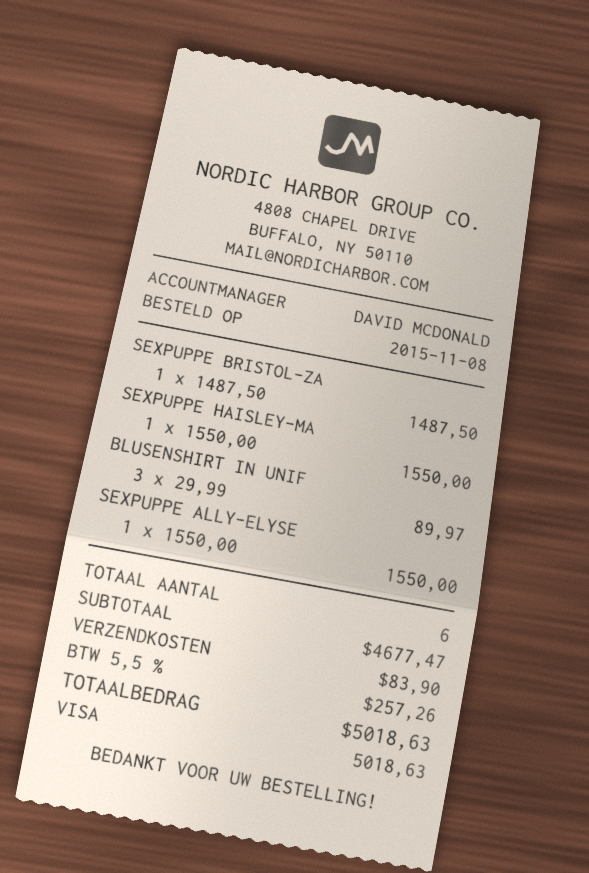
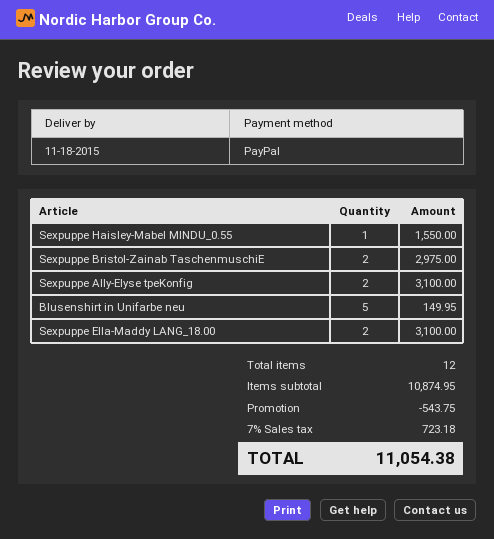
payment method: Visa -> PayPal
SEXPUPPE BRISTOL-ZA: 1 for 1487.50 -> 2 for 2975.00
BLUSENSHIRT IN UNIF: 3 for 89.97 -> 5 for 149.95
SEXPUPPE ALLY-ELYSE: 1 for 1550.00 -> 2 for 3100.00
Sexpuppe Ella-Maddy LANG_18.00: none -> 2 for 3100.00
total quantity: 6 -> 12
subtotal: 4677.47 -> 10874.95
discount: none -> 543.75
shipping: 83.90 -> none
tax: 5.5% = 257.26 -> 7% = 723.18
total: 5018.63 -> 11054.38

